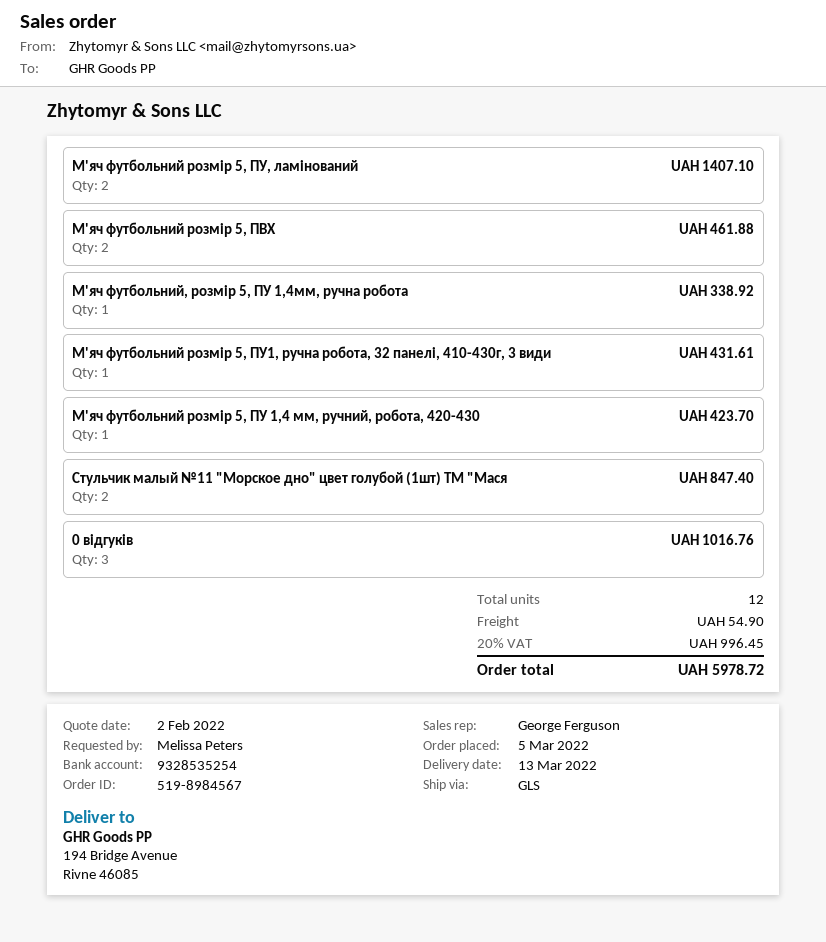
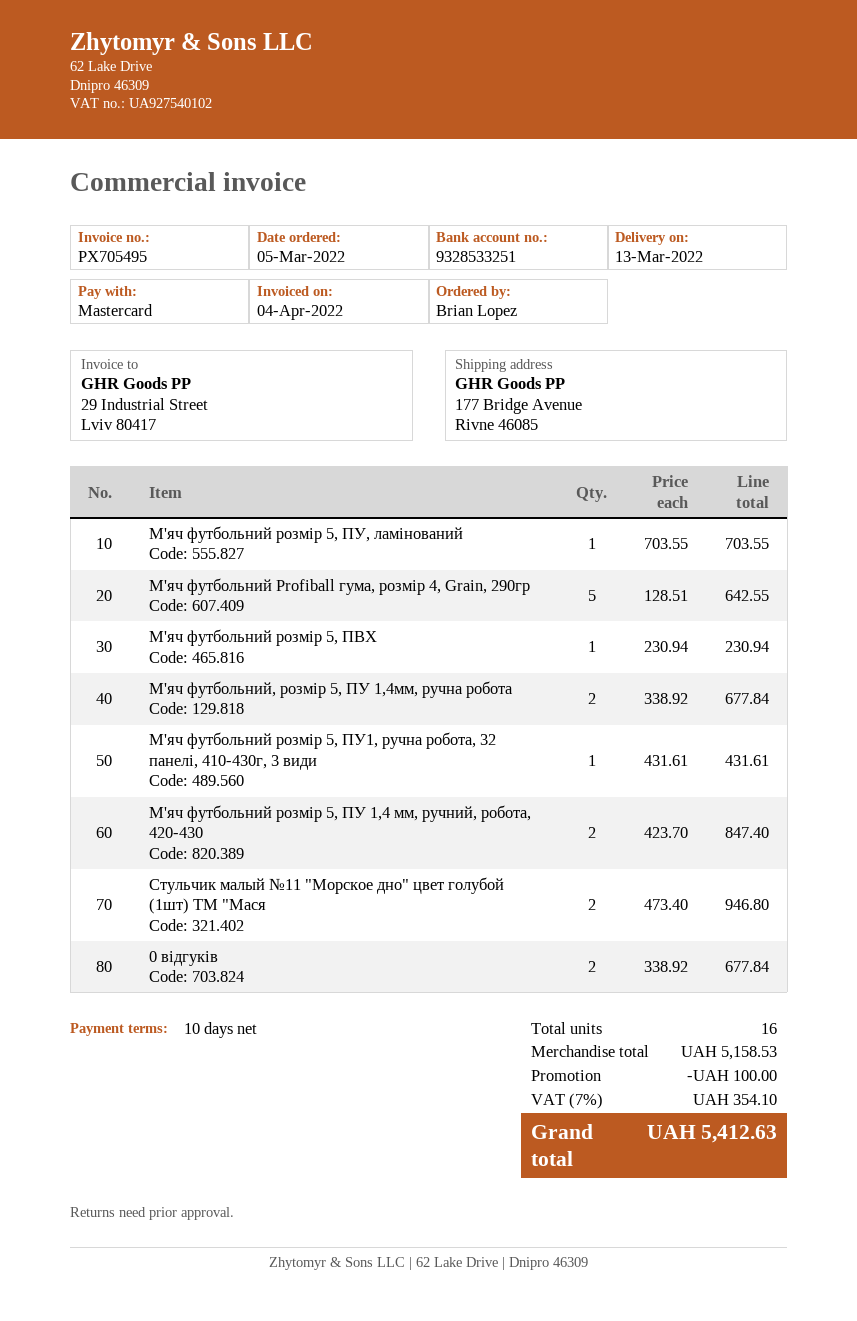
ordered by: Melissa Peters -> Brian Lopez
bank account: 9328535254 -> 9328533251
ship to: 194 Bridge Avenue, Rivne 46085 -> 177 Bridge Avenue, Rivne 46085
М'яч футбольний розмір 5, ПУ, ламінований: 2 for 1407.10 -> 1 for 703.55
М'яч футбольний розмір 5, ПВХ: 2 for 461.88 -> 1 for 230.94
М'яч футбольний, розмір 5, ПУ 1,4мм, ручна робота: 1 for 338.92 -> 2 for 677.84
М'яч футбольний розмір 5, ПУ 1,4 мм, ручний, робота, 420-430: 1 for 423.70 -> 2 for 847.40
Стульчик малый №11 "Морское дно" цвет голубой (1шт) ТМ "Мася: 2 for 847.40 -> 2 for 946.80
0 відгуків: 3 for 1016.76 -> 2 for 677.84
М'яч футбольний Profiball гума, розмір 4, Grain, 290гр: none -> 5 for 642.55
total quantity: 12 -> 16
discount: none -> 100.00
shipping: 54.90 -> none
tax: 20% = 996.45 -> 7% = 354.10
total: 5978.72 -> 5412.63

